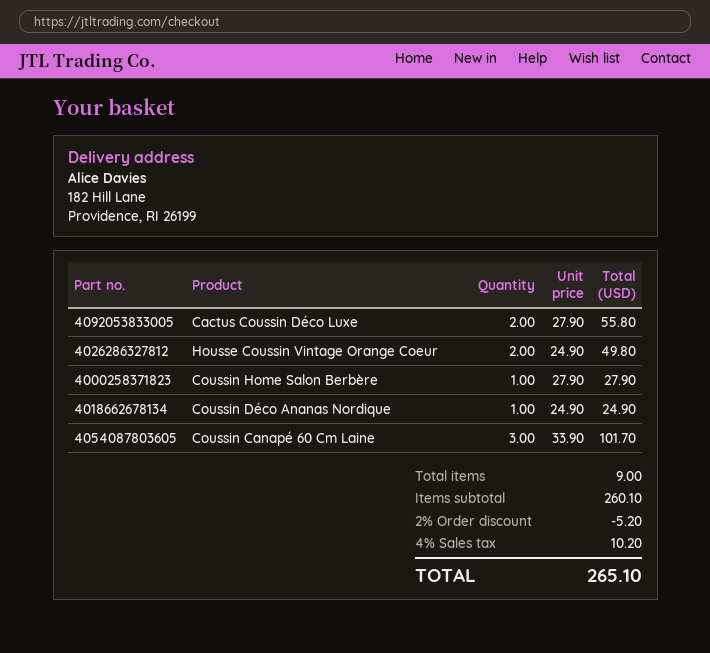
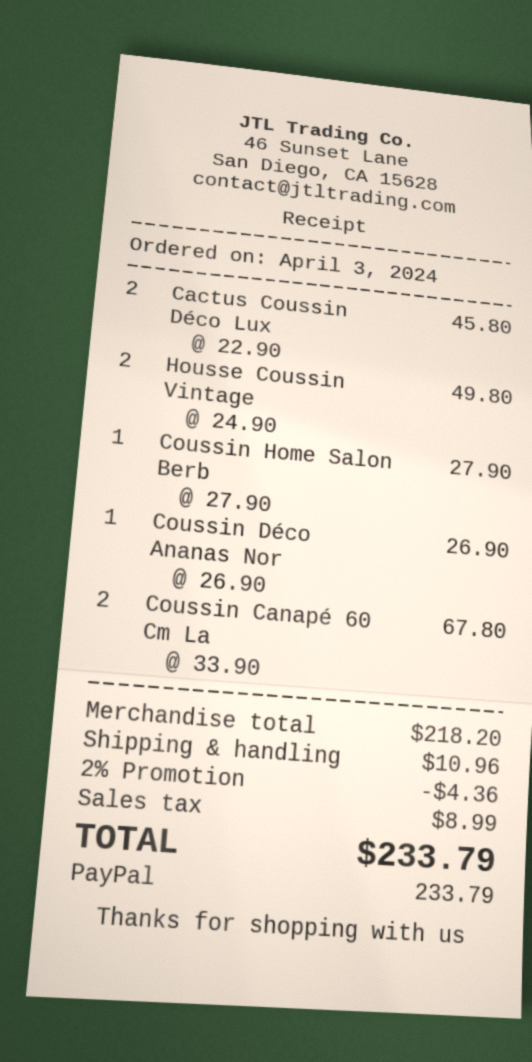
Cactus Coussin Déco Luxe: 2 x 27.90 = 55.80 -> 2 x 22.90 = 45.80
Coussin Déco Ananas Nordique: 1 x 24.90 = 24.90 -> 1 x 26.90 = 26.90
Coussin Canapé 60 Cm Laine: 3 x 33.90 = 101.70 -> 2 x 33.90 = 67.80
subtotal: 260.10 -> 218.20
discount: 2% = 5.20 -> 2% = 4.36
shipping: none -> 10.96
tax: 10.20 -> 8.99
total: 265.10 -> 233.79

